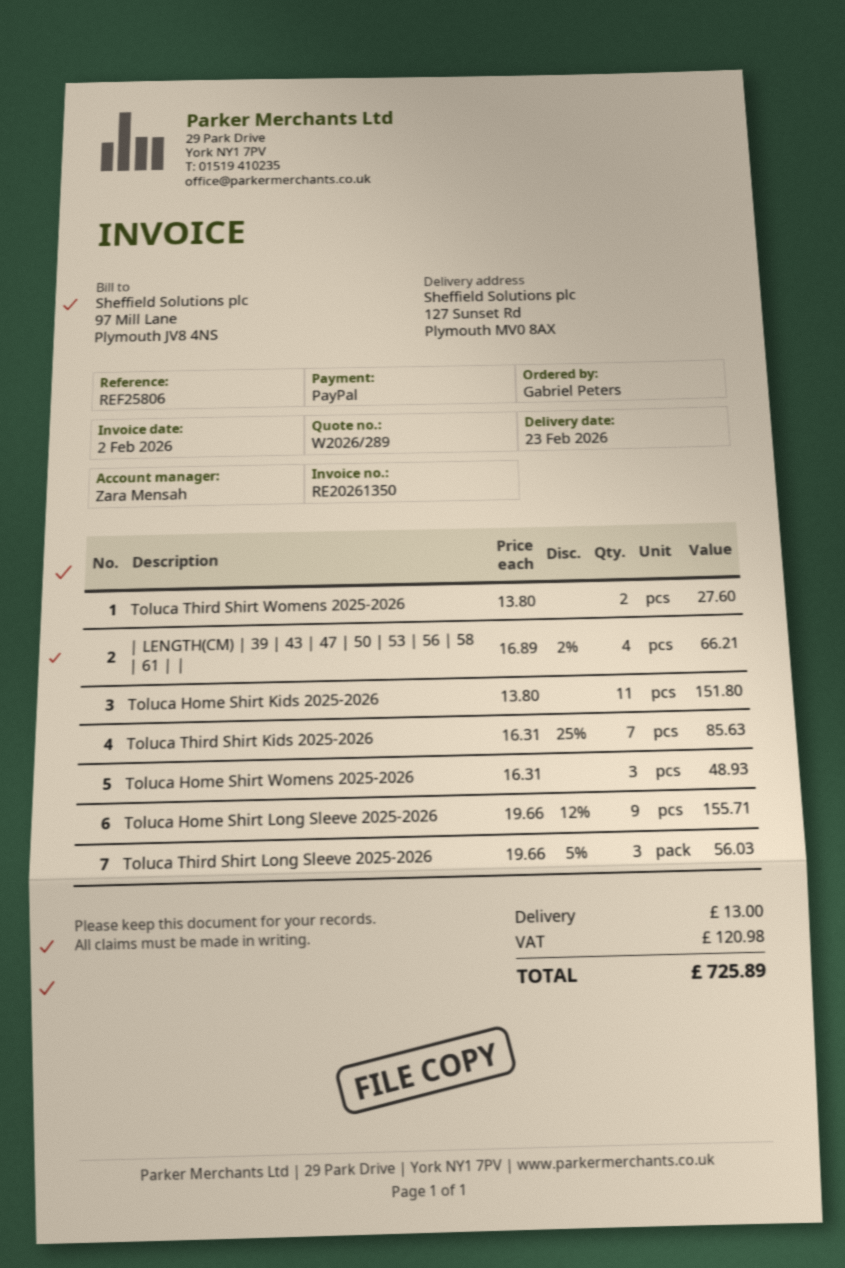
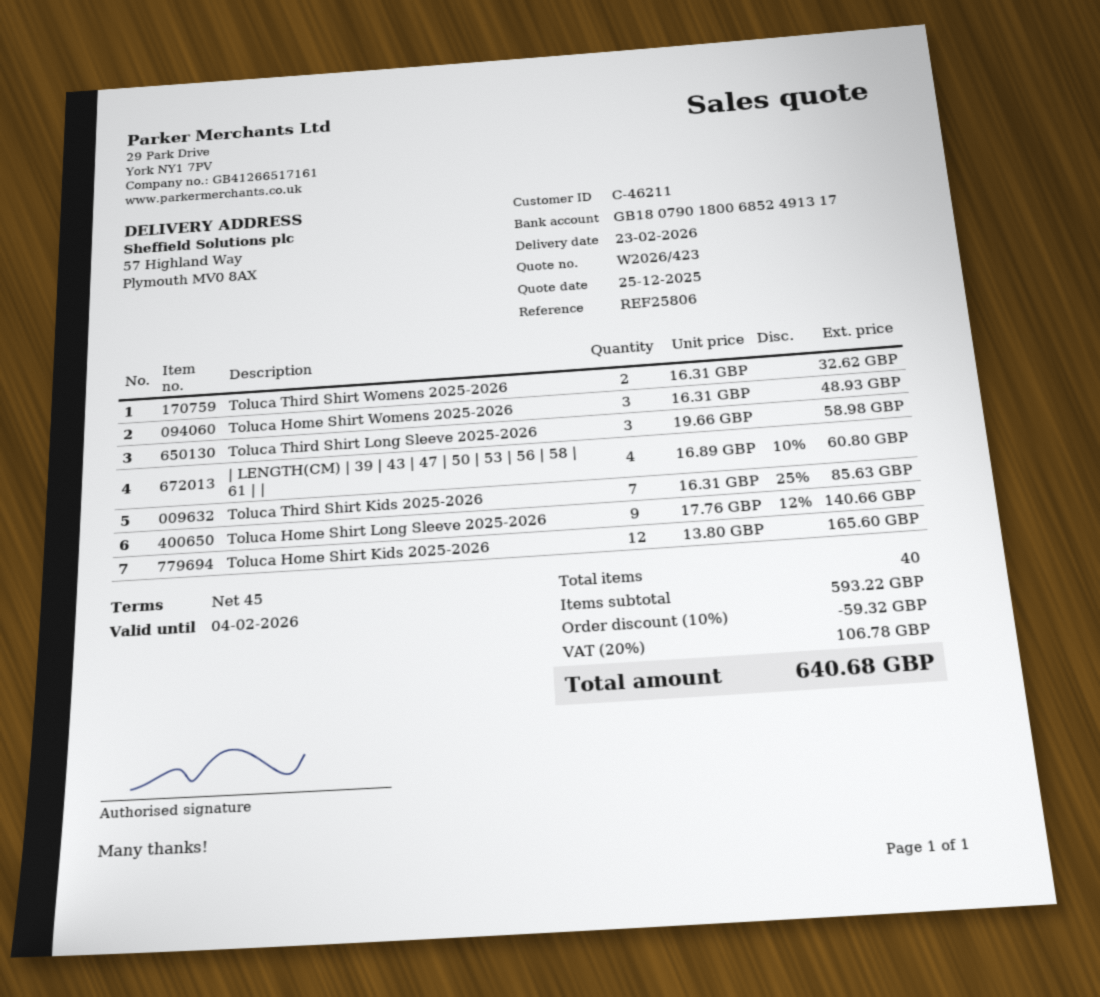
quote number: W2026/289 -> W2026/423
ship to: 127 Sunset Rd, Plymouth MV0 8AX -> 57 Highland Way, Plymouth MV0 8AX
Toluca Third Shirt Womens 2025-2026: 2 x 13.80 = 27.60 -> 2 x 16.31 = 32.62
| LENGTH(CM) | 39 | 43 | 47 | 50 | 53 | 56 | 58 | 61 | |: 4 x 16.89 - 2% = 66.21 -> 4 x 16.89 - 10% = 60.80
Toluca Home Shirt Kids 2025-2026: 11 x 13.80 = 151.80 -> 12 x 13.80 = 165.60
Toluca Home Shirt Long Sleeve 2025-2026: 9 x 19.66 - 12% = 155.71 -> 9 x 17.76 - 12% = 140.66
Toluca Third Shirt Long Sleeve 2025-2026: 3 x 19.66 - 5% = 56.03 -> 3 x 19.66 = 58.98
discount: none -> 10% = 59.32
shipping: 13.00 -> none
tax: 120.98 -> 106.78
total: 725.89 -> 640.68

